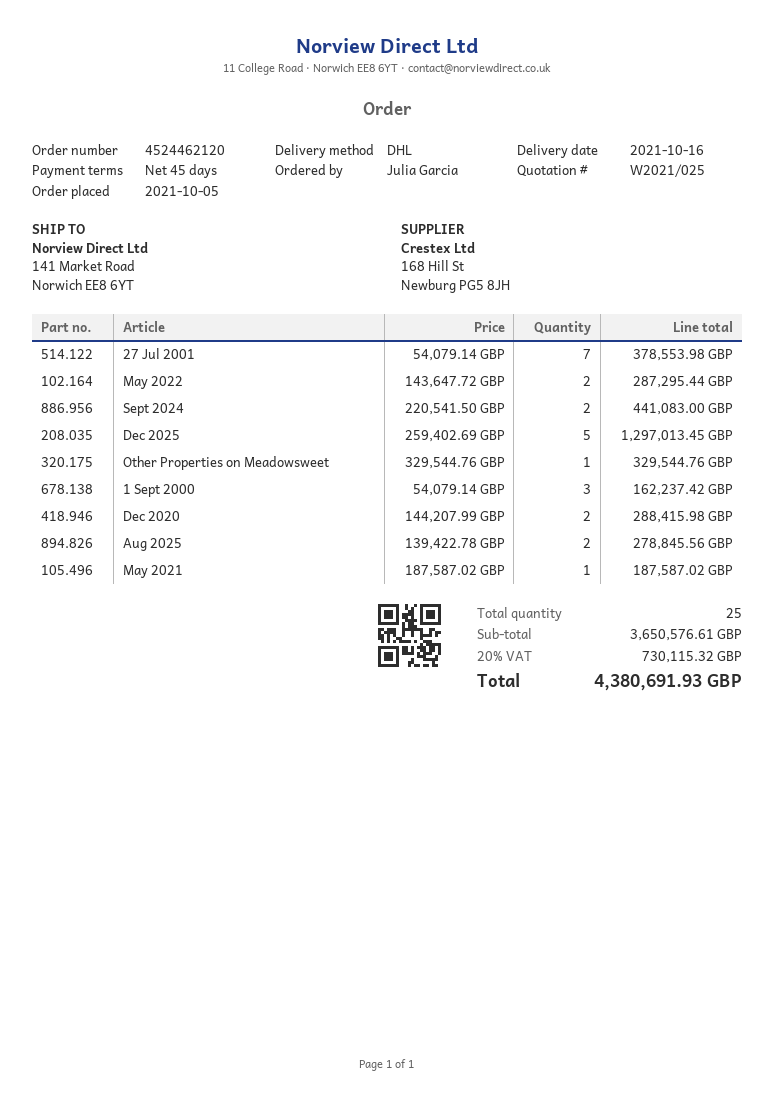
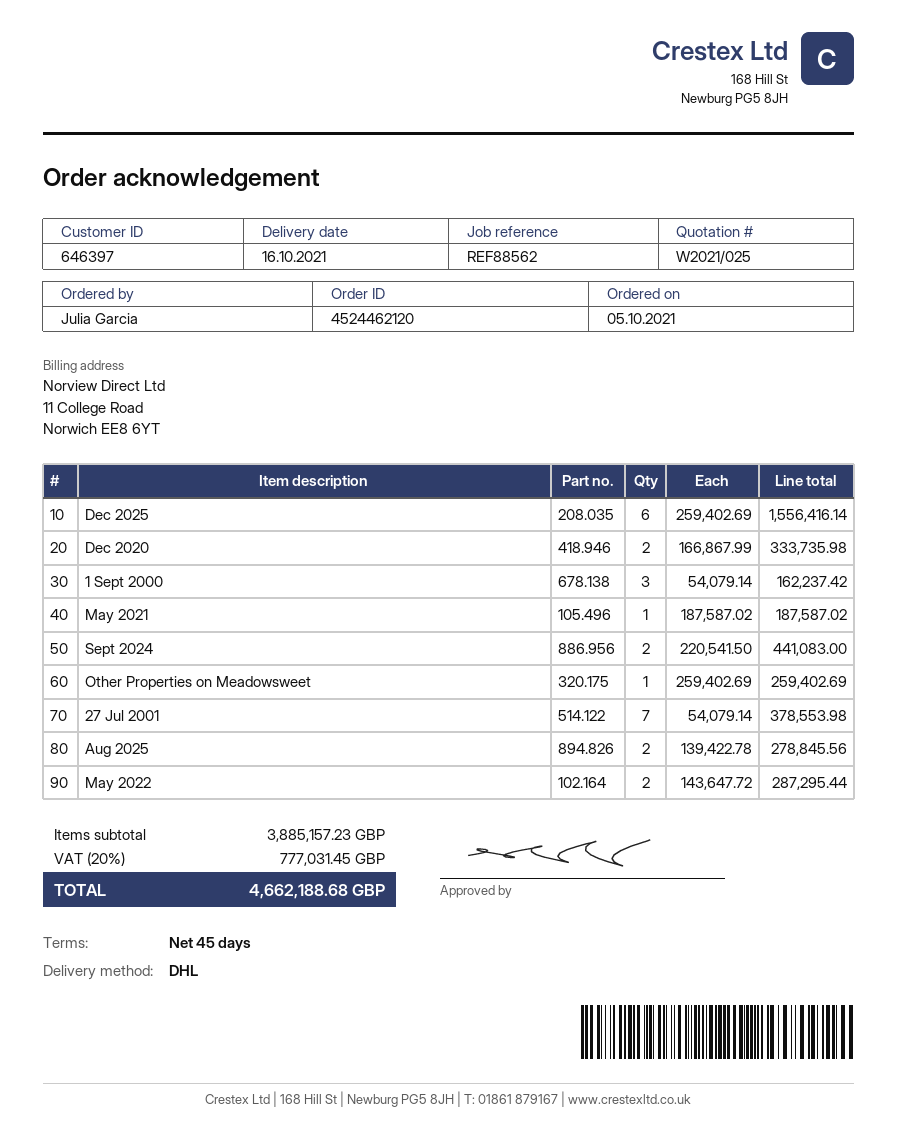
Dec 2025: 5 x 259402.69 = 1297013.45 -> 6 x 259402.69 = 1556416.14
Other Properties on Meadowsweet: 1 x 329544.76 = 329544.76 -> 1 x 259402.69 = 259402.69
Dec 2020: 2 x 144207.99 = 288415.98 -> 2 x 166867.99 = 333735.98
subtotal: 3650576.61 -> 3885157.23
tax: 20% = 730115.32 -> 20% = 777031.45
total: 4380691.93 -> 4662188.68

